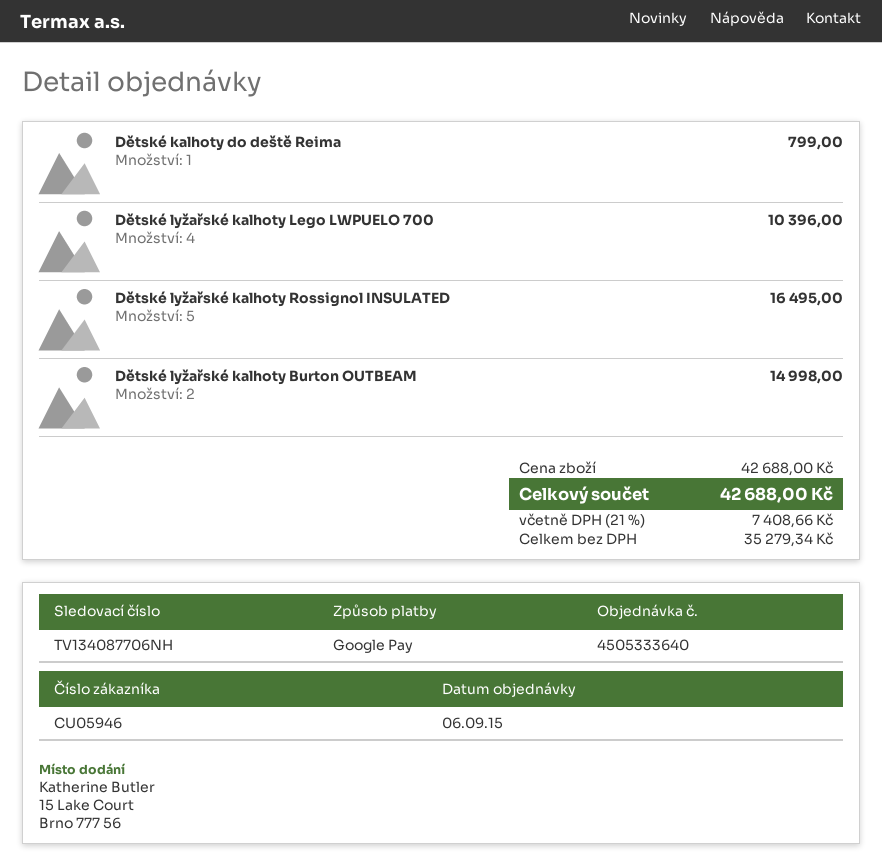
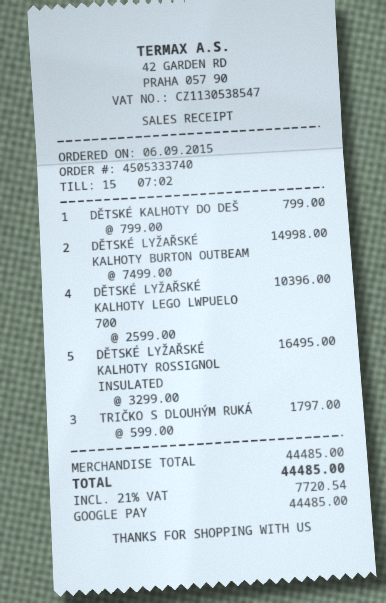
order number: 4505333640 -> 4505333740
TRIČKO S DLOUHÝM RUKÁ: none -> 3 for 1797.00
subtotal: 42688.00 -> 44485.00
tax: 21% = 7408.66 -> 21% = 7720.54
total: 42688.00 -> 44485.00

